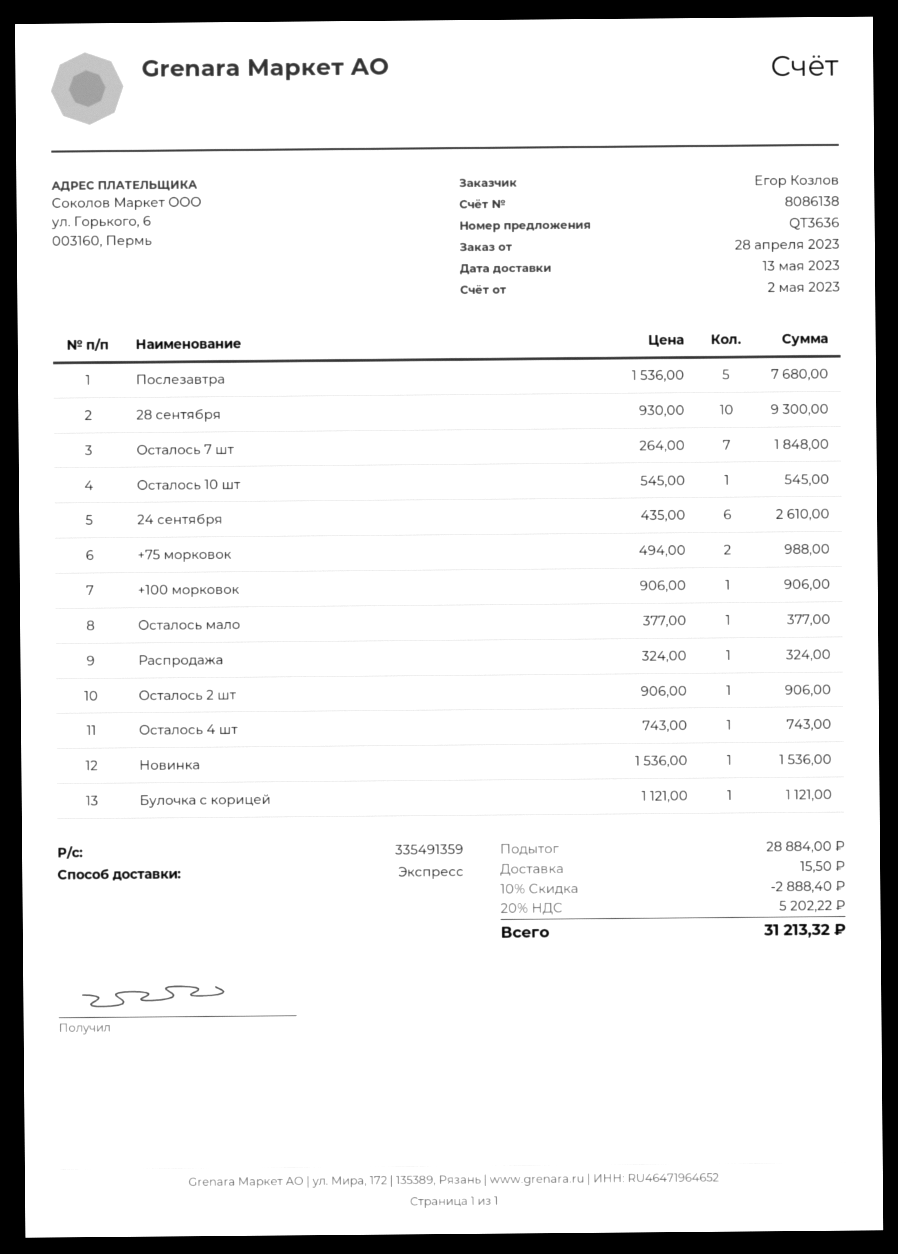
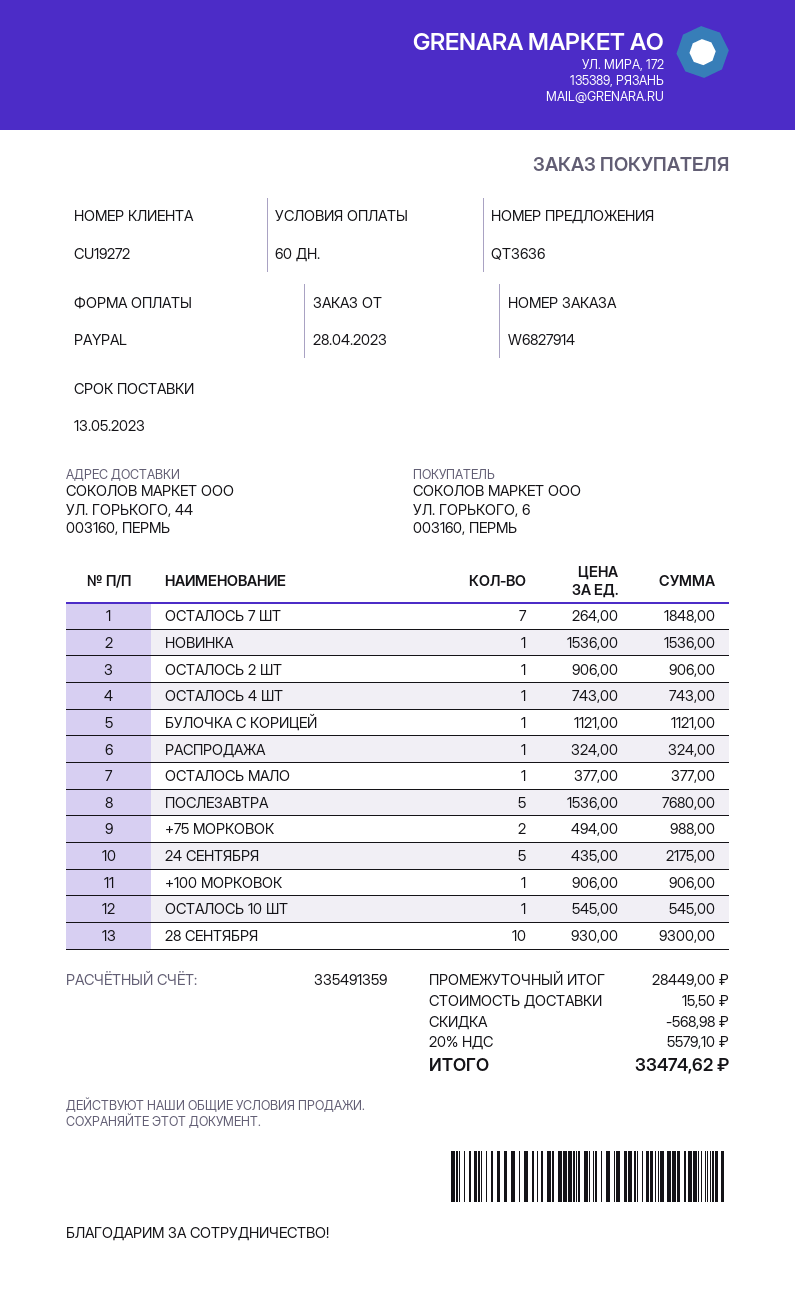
24 сентября: 6 x 435.00 = 2610.00 -> 5 x 435.00 = 2175.00
subtotal: 28884.00 -> 28449.00
discount: 2888.40 -> 568.98
tax: 20% = 5202.22 -> 20% = 5579.10
total: 31213.32 -> 33474.62

